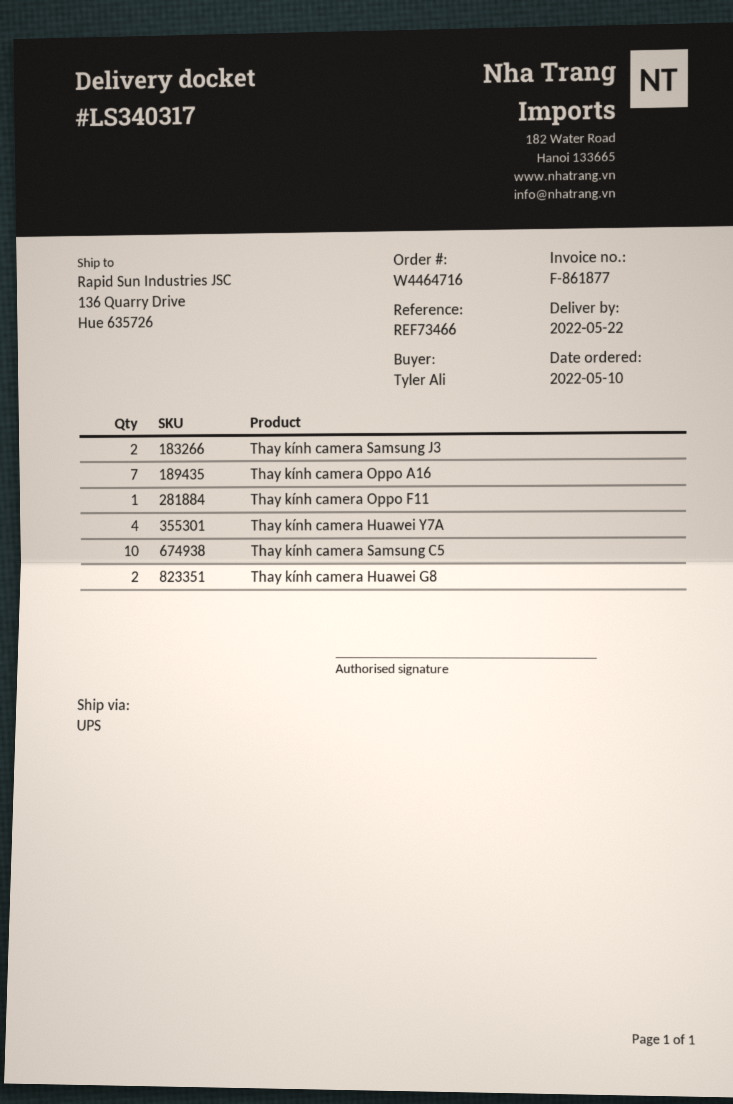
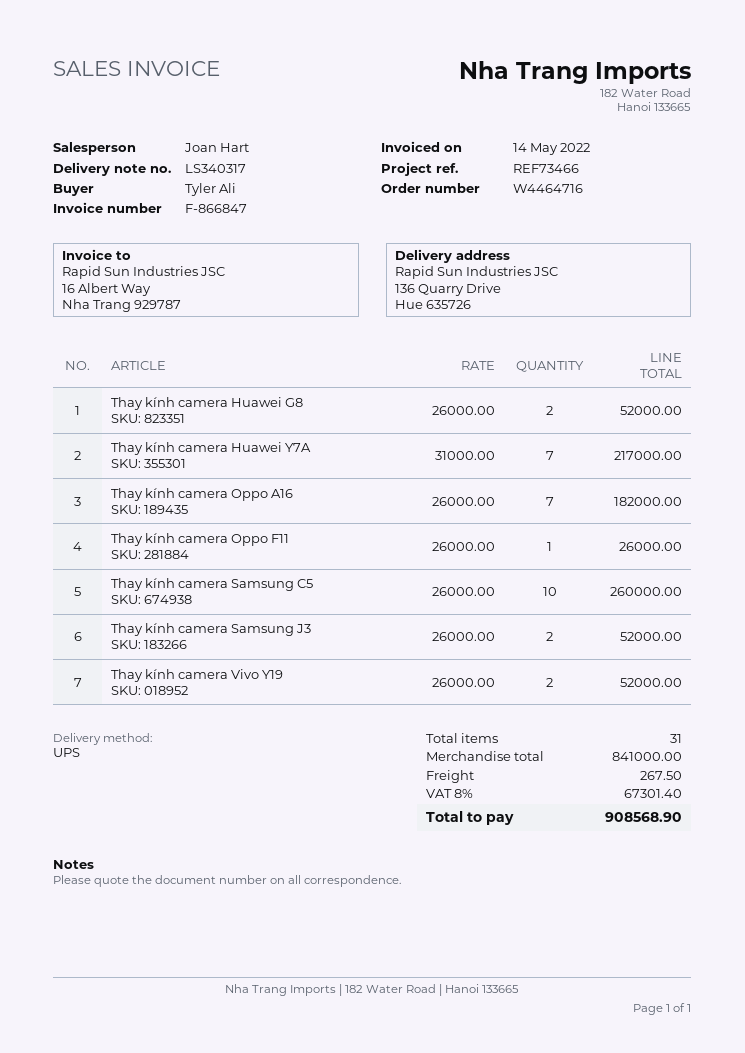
invoice number: F-861877 -> F-866847
Thay kính camera Huawei Y7A: 4 -> 7
Thay kính camera Vivo Y19: none -> 2

